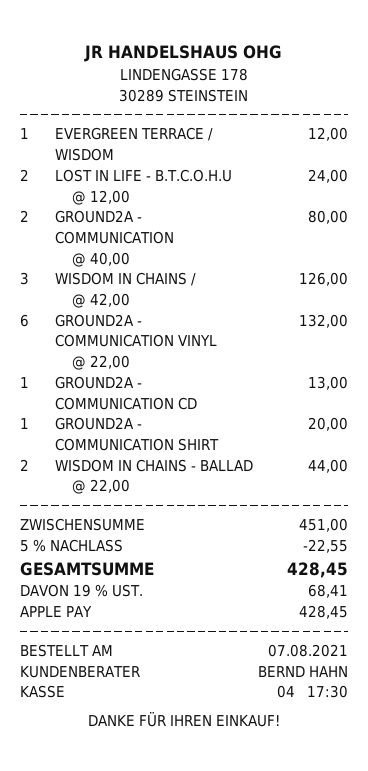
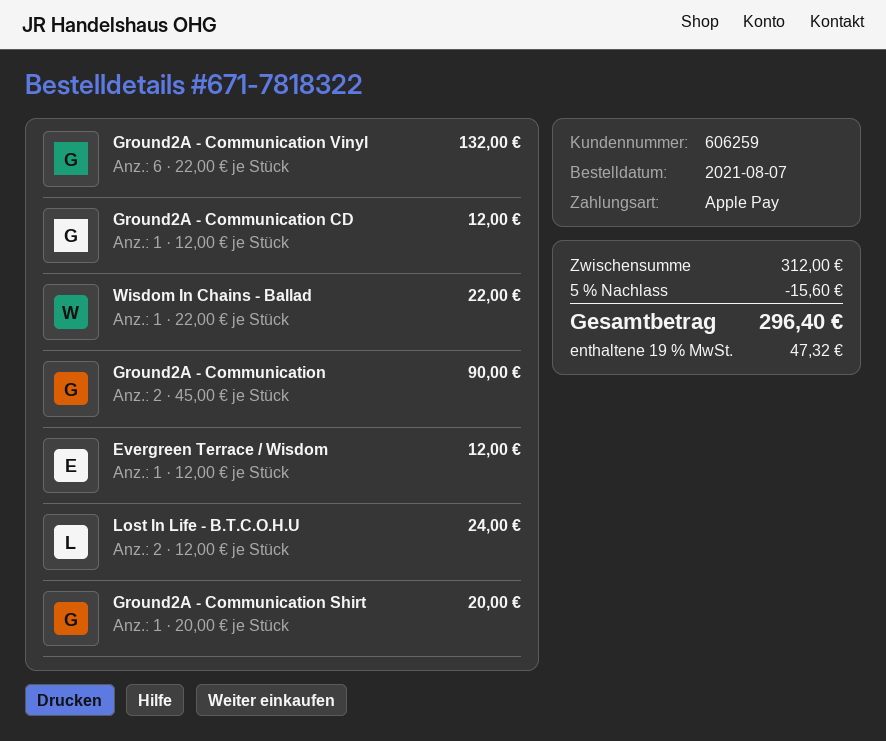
GROUND2A - COMMUNICATION: 2 x 40.00 = 80.00 -> 2 x 45.00 = 90.00
WISDOM IN CHAINS /: 3 x 42.00 = 126.00 -> none
GROUND2A - COMMUNICATION CD: 1 x 13.00 = 13.00 -> 1 x 12.00 = 12.00
WISDOM IN CHAINS - BALLAD: 2 x 22.00 = 44.00 -> 1 x 22.00 = 22.00
subtotal: 451.00 -> 312.00
discount: 5% = 22.55 -> 5% = 15.60
tax: 19% = 68.41 -> 19% = 47.32
total: 428.45 -> 296.40

